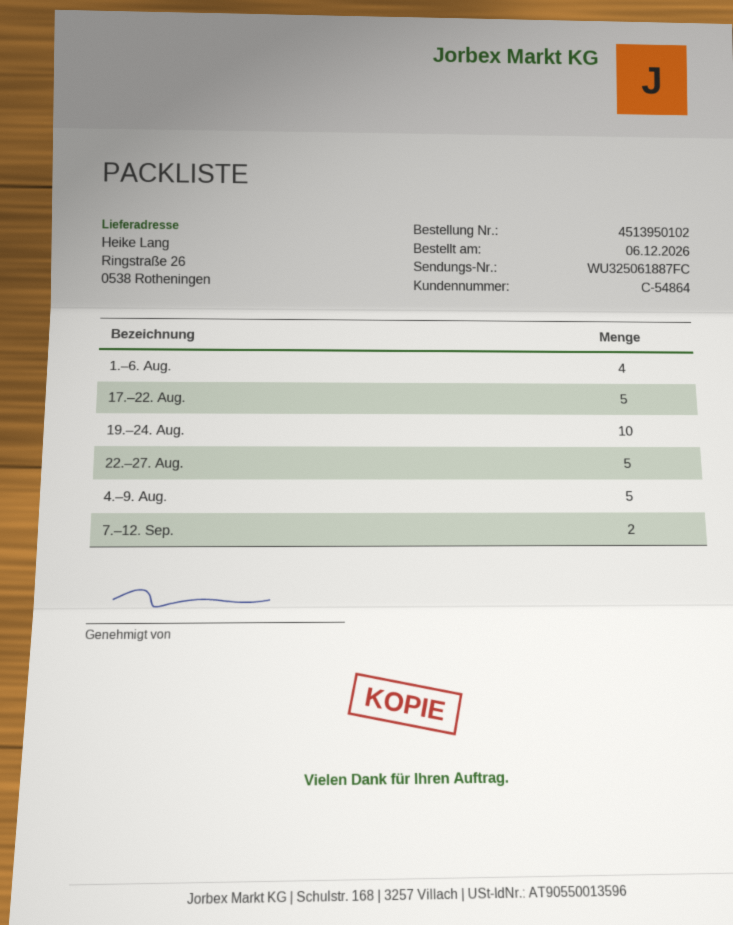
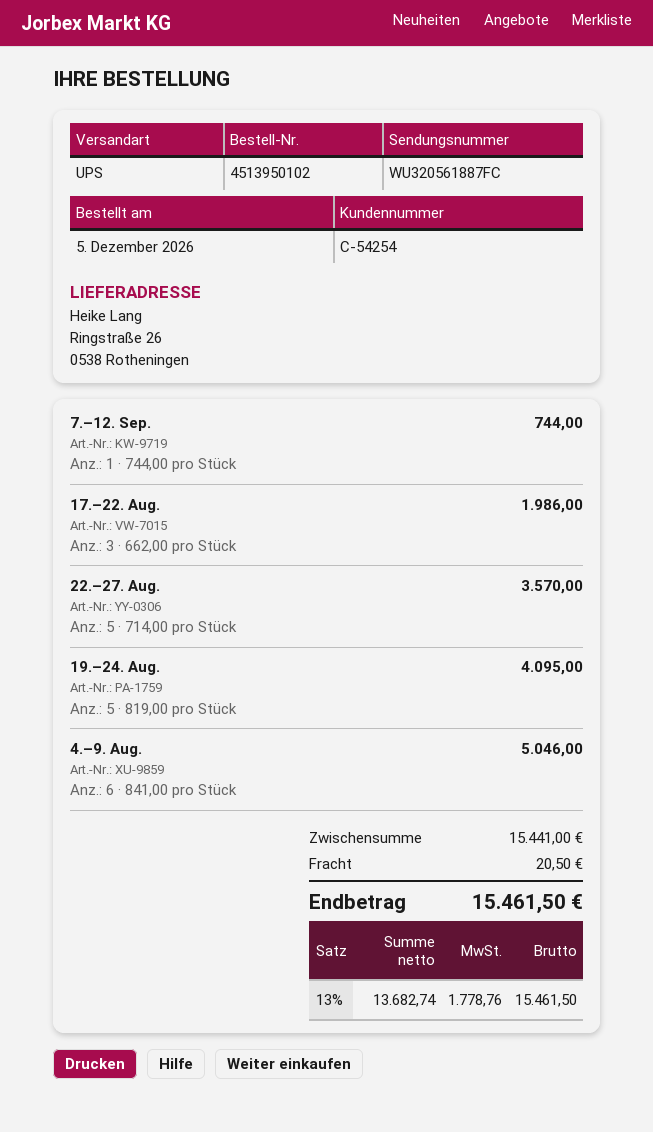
order date: 2026-12-06 -> 2026-12-05
customer number: C-54864 -> C-54254
tracking number: WU325061887FC -> WU320561887FC
1.–6. Aug.: 4 -> none
17.–22. Aug.: 5 -> 3
19.–24. Aug.: 10 -> 5
4.–9. Aug.: 5 -> 6
7.–12. Sep.: 2 -> 1

